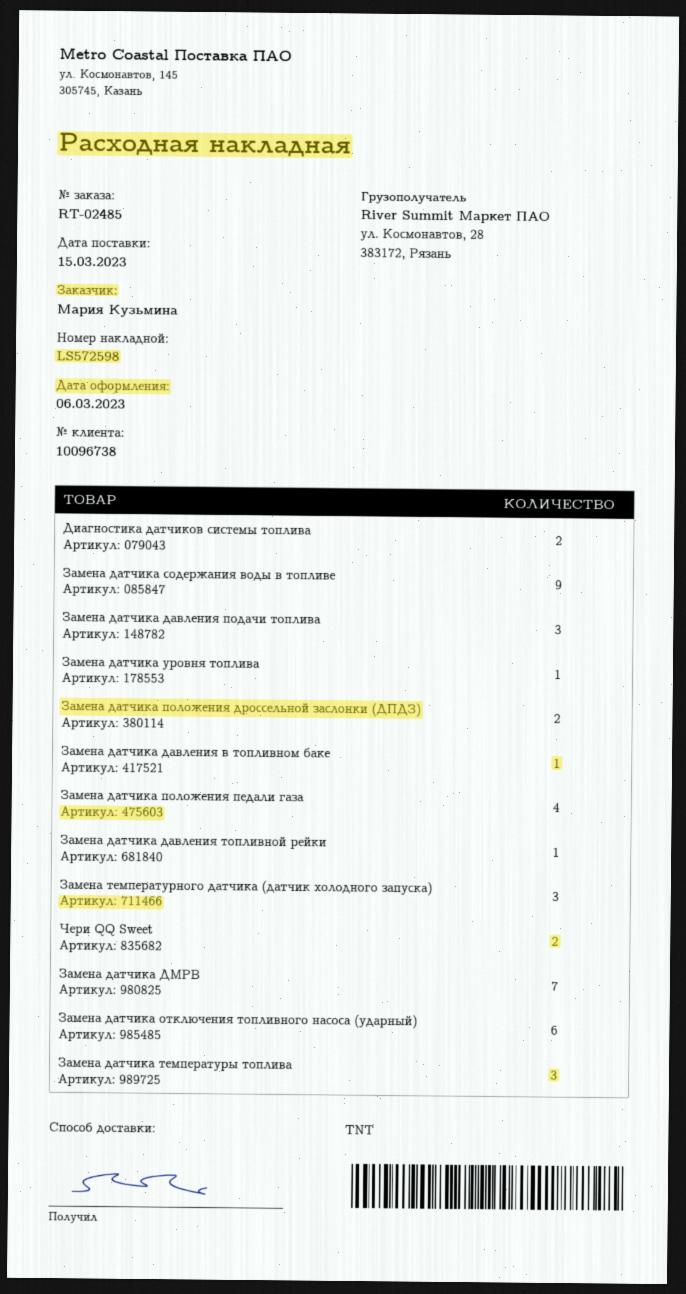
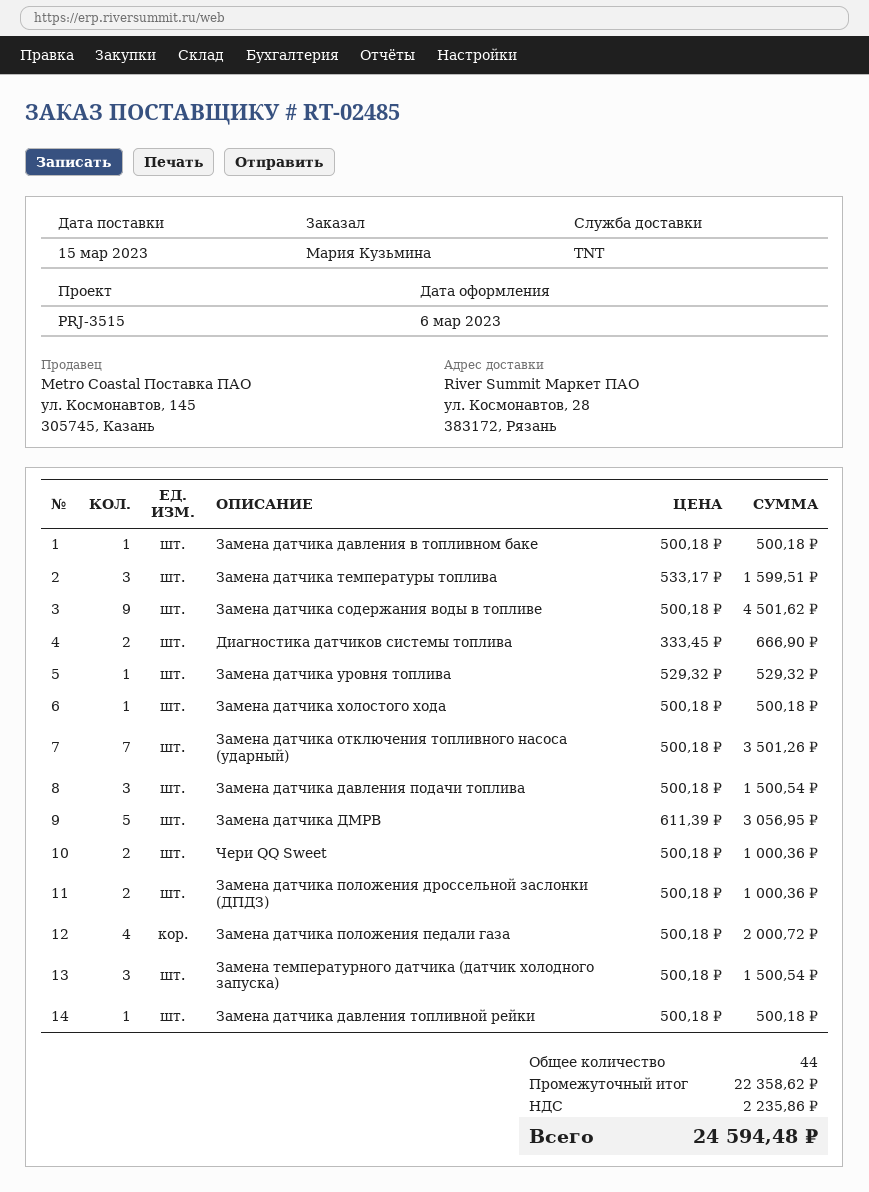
Замена датчика ДМРВ: 7 -> 5
Замена датчика отключения топливного насоса (ударный): 6 -> 7
Замена датчика холостого хода: none -> 1

